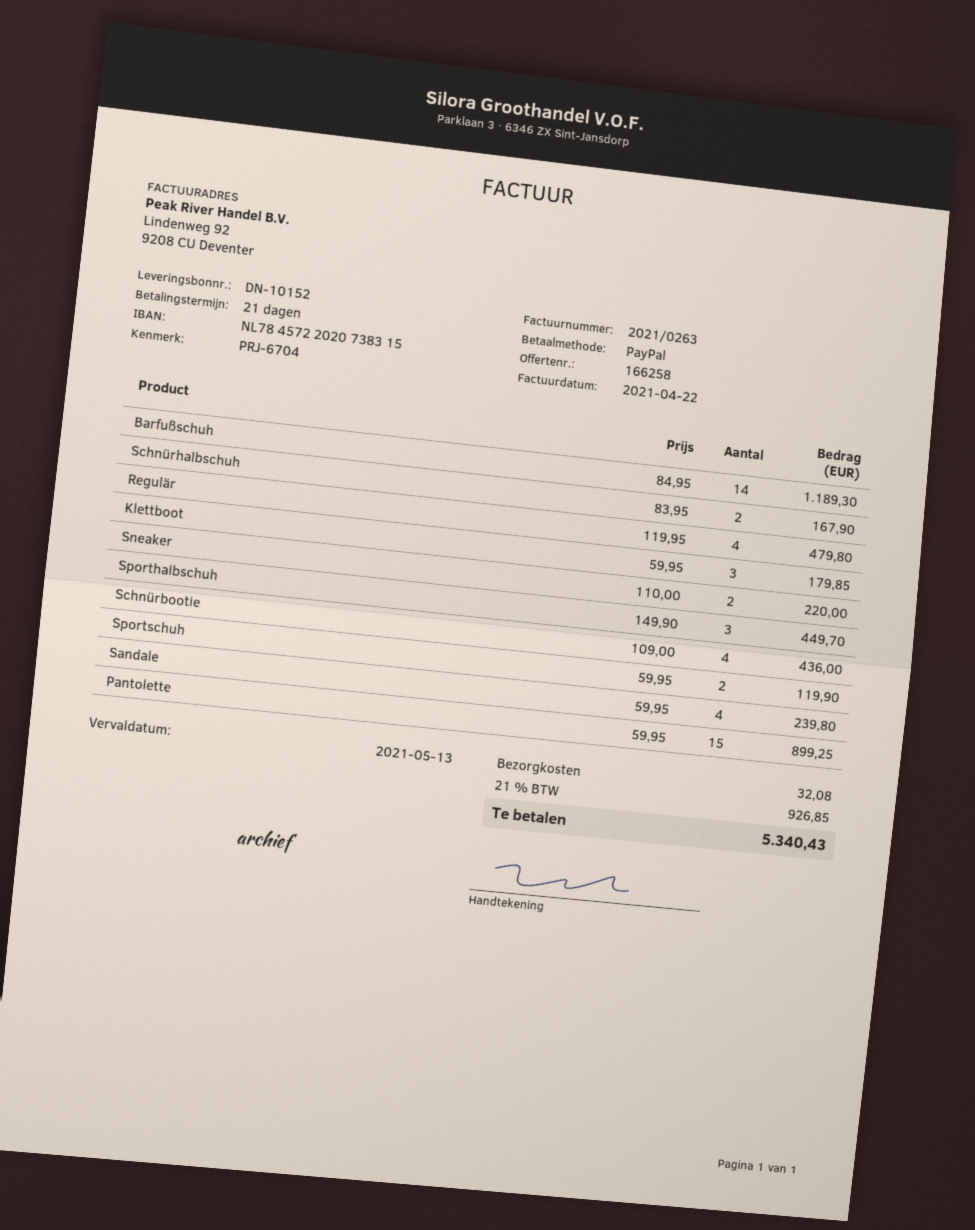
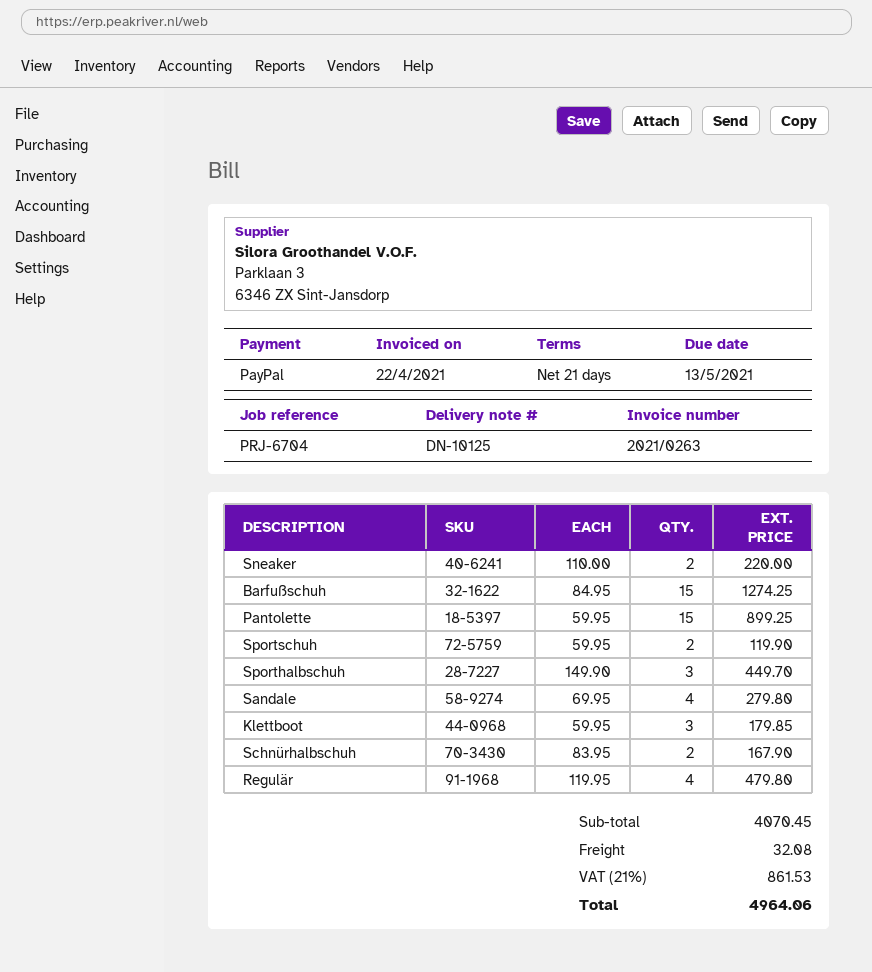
delivery note number: DN-10152 -> DN-10125
Barfußschuh: 14 x 84.95 = 1189.30 -> 15 x 84.95 = 1274.25
Schnürbootie: 4 x 109.00 = 436.00 -> none
Sandale: 4 x 59.95 = 239.80 -> 4 x 69.95 = 279.80
tax: 21% = 926.85 -> 21% = 861.53
total: 5340.43 -> 4964.06

